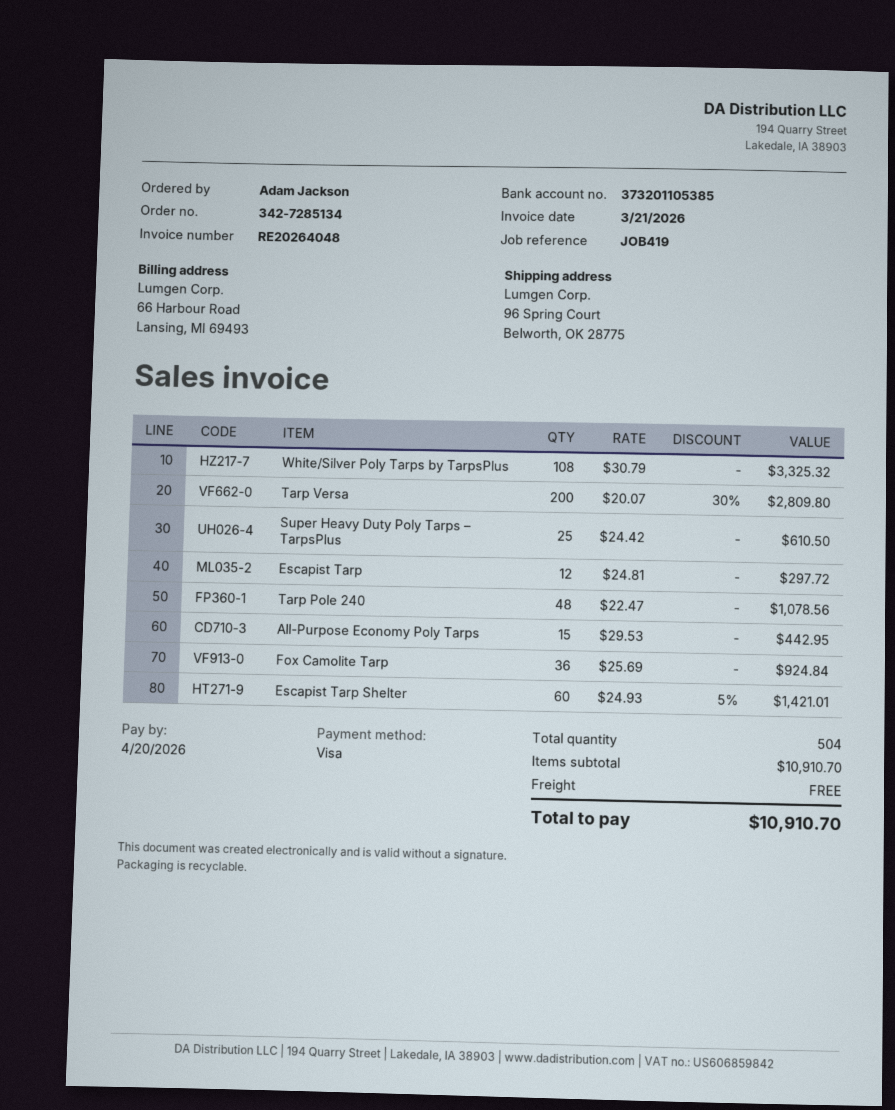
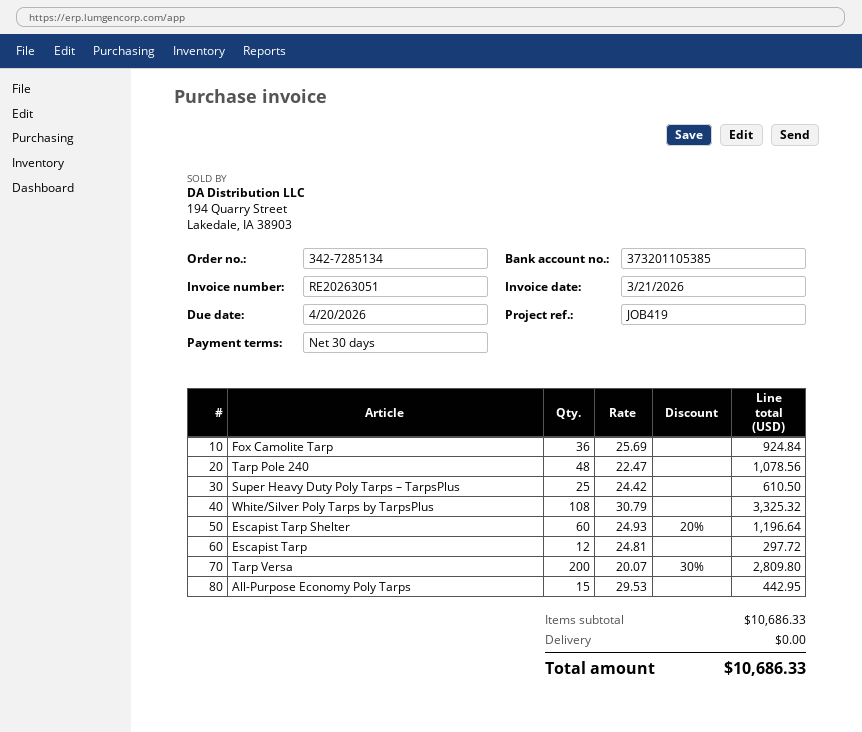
invoice number: RE20264048 -> RE20263051
Escapist Tarp Shelter: 60 x 24.93 - 5% = 1421.01 -> 60 x 24.93 - 20% = 1196.64
subtotal: 10910.70 -> 10686.33
total: 10910.70 -> 10686.33

